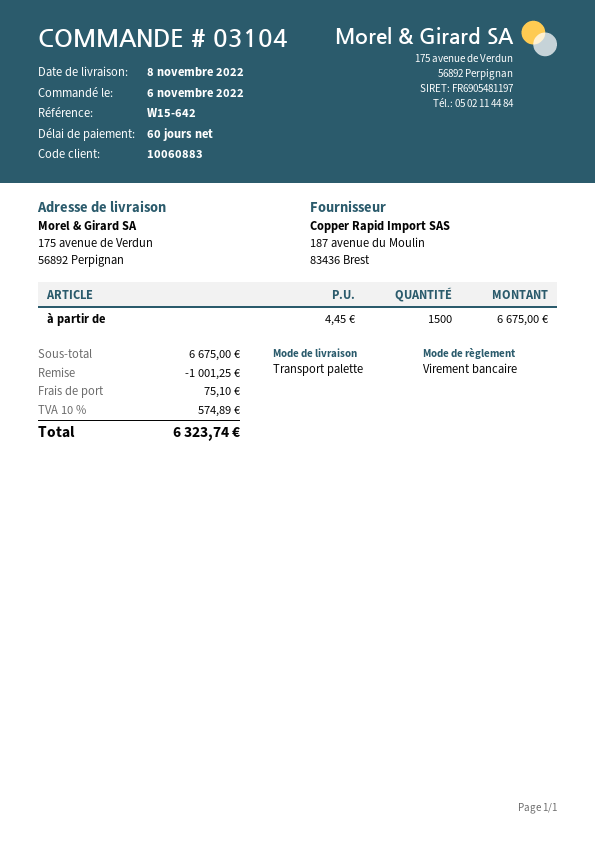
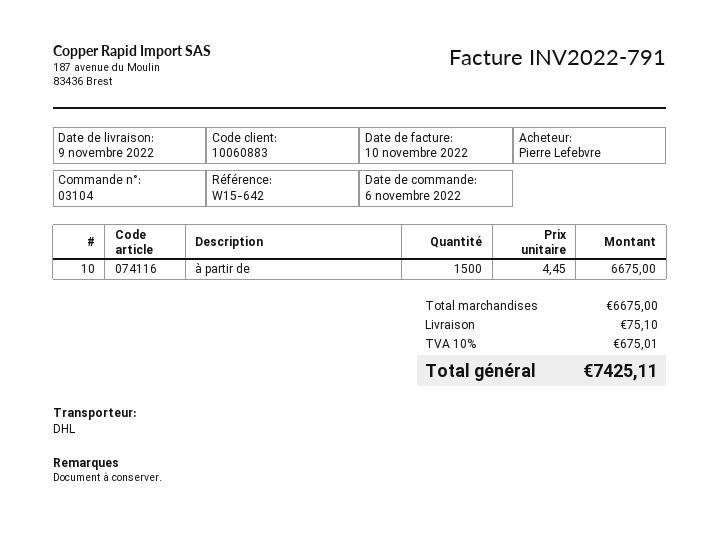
delivery date: 2022-11-08 -> 2022-11-09
shipping method: pallet freight -> DHL
discount: 1001.25 -> none
tax: 10% = 574.89 -> 10% = 675.01
total: 6323.74 -> 7425.11

